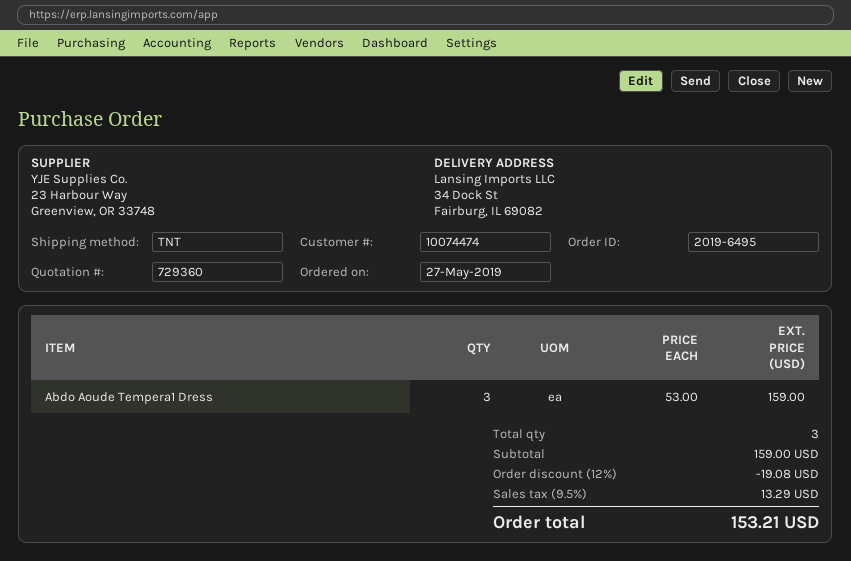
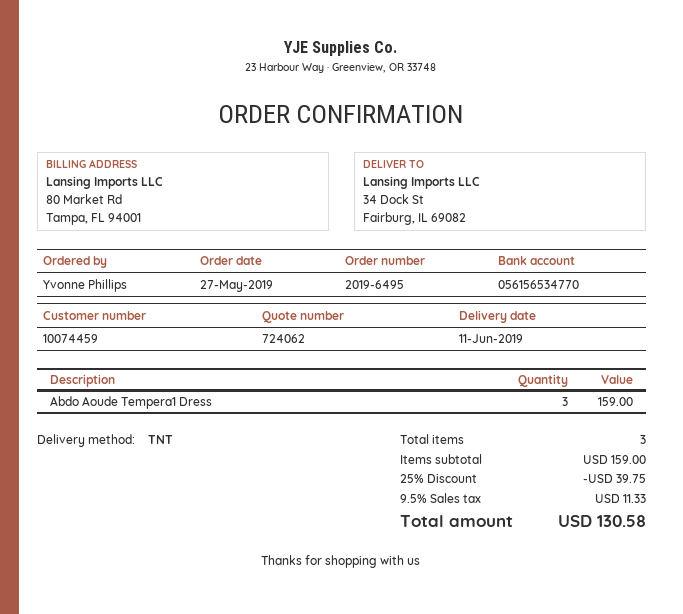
quote number: 729360 -> 724062
customer number: 10074474 -> 10074459
discount: 12% = 19.08 -> 25% = 39.75
tax: 9.5% = 13.29 -> 9.5% = 11.33
total: 153.21 -> 130.58

